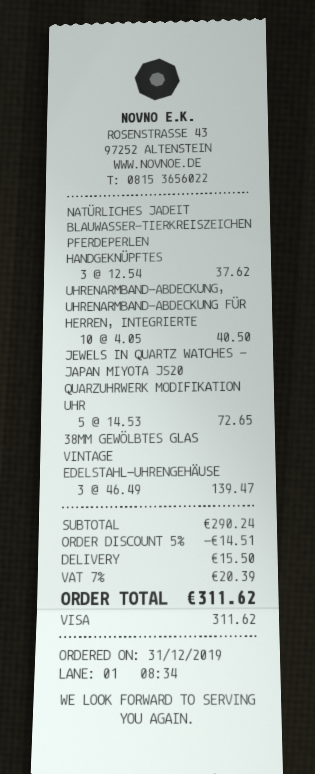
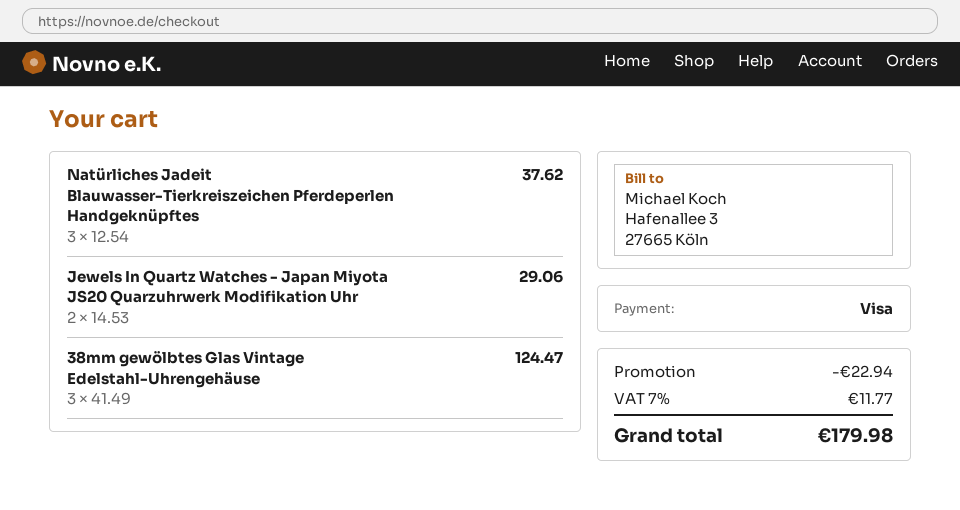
UHRENARMBAND-ABDECKUNG, UHRENARMBAND-ABDECKUNG FÜR HERREN, INTEGRIERTE: 10 x 4.05 = 40.50 -> none
JEWELS IN QUARTZ WATCHES - JAPAN MIYOTA JS20 QUARZUHRWERK MODIFIKATION UHR: 5 x 14.53 = 72.65 -> 2 x 14.53 = 29.06
38MM GEWÖLBTES GLAS VINTAGE EDELSTAHL-UHRENGEHÄUSE: 3 x 46.49 = 139.47 -> 3 x 41.49 = 124.47
discount: 14.51 -> 22.94
shipping: 15.50 -> none
tax: 7% = 20.39 -> 7% = 11.77
total: 311.62 -> 179.98

